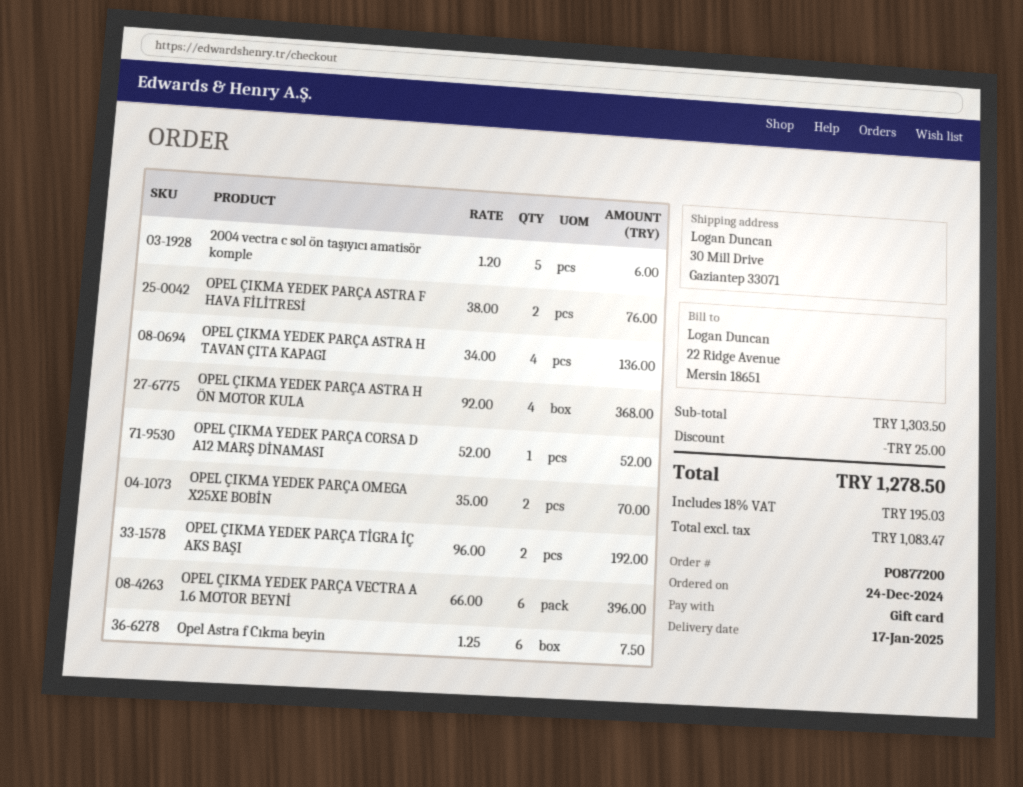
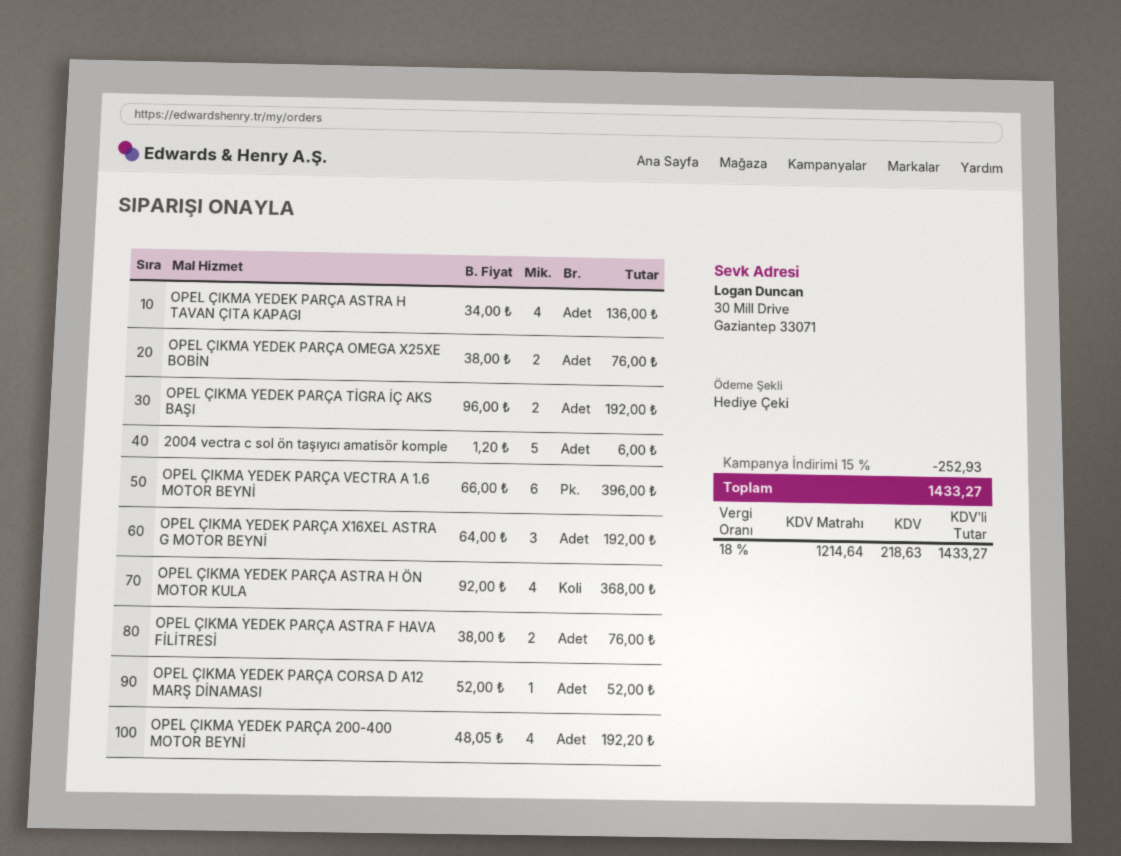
OPEL ÇIKMA YEDEK PARÇA OMEGA X25XE BOBİN: 2 x 35.00 = 70.00 -> 2 x 38.00 = 76.00
Opel Astra f Cıkma beyin: 6 x 1.25 = 7.50 -> none
OPEL ÇIKMA YEDEK PARÇA X16XEL ASTRA G MOTOR BEYNİ: none -> 3 x 64.00 = 192.00
OPEL ÇIKMA YEDEK PARÇA 200-400 MOTOR BEYNİ: none -> 4 x 48.05 = 192.20
discount: 25.00 -> 252.93
net: 1083.47 -> 1214.64
tax: 18% = 195.03 -> 18% = 218.63
total: 1278.50 -> 1433.27

